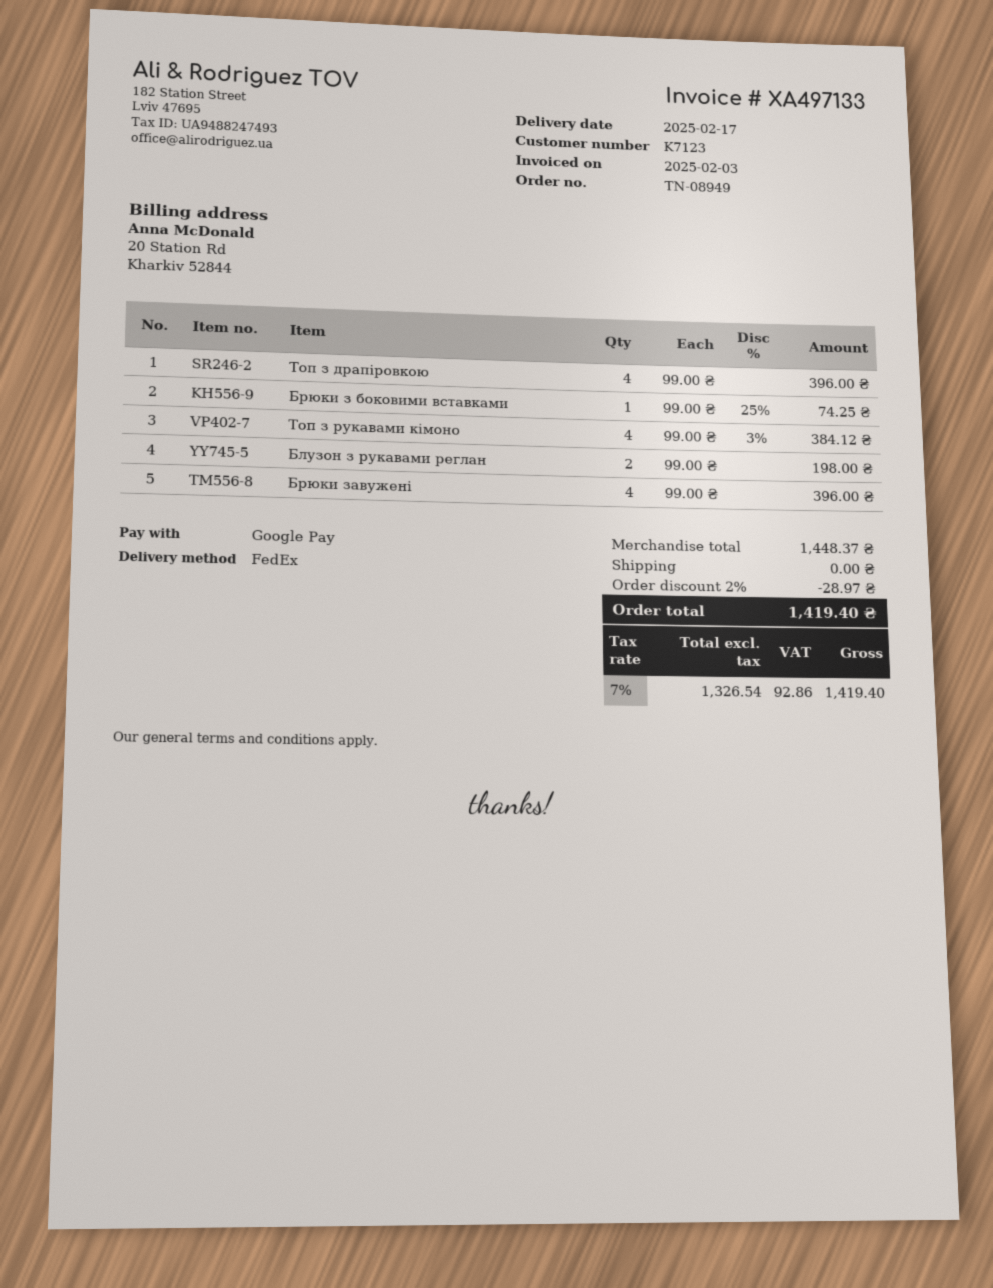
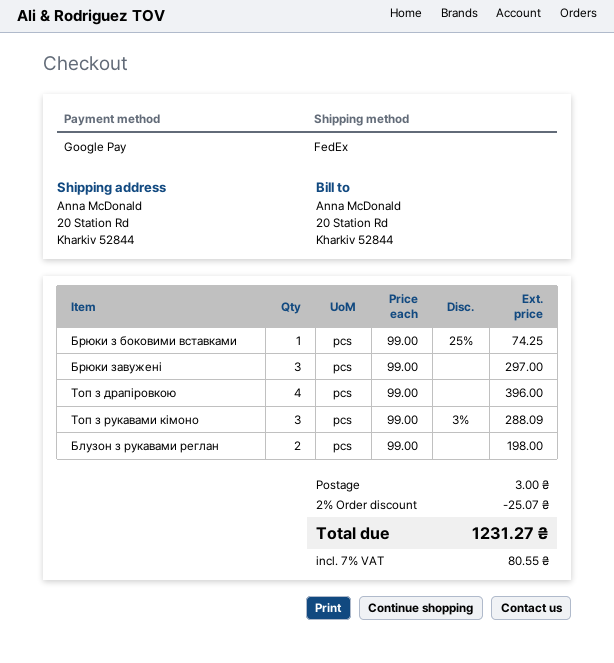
Топ з рукавами кімоно: 4 x 99.00 - 3% = 384.12 -> 3 x 99.00 - 3% = 288.09
Брюки завужені: 4 x 99.00 = 396.00 -> 3 x 99.00 = 297.00
discount: 2% = 28.97 -> 2% = 25.07
shipping: 0.00 -> 3.00
tax: 7% = 92.86 -> 7% = 80.55
total: 1419.40 -> 1231.27

